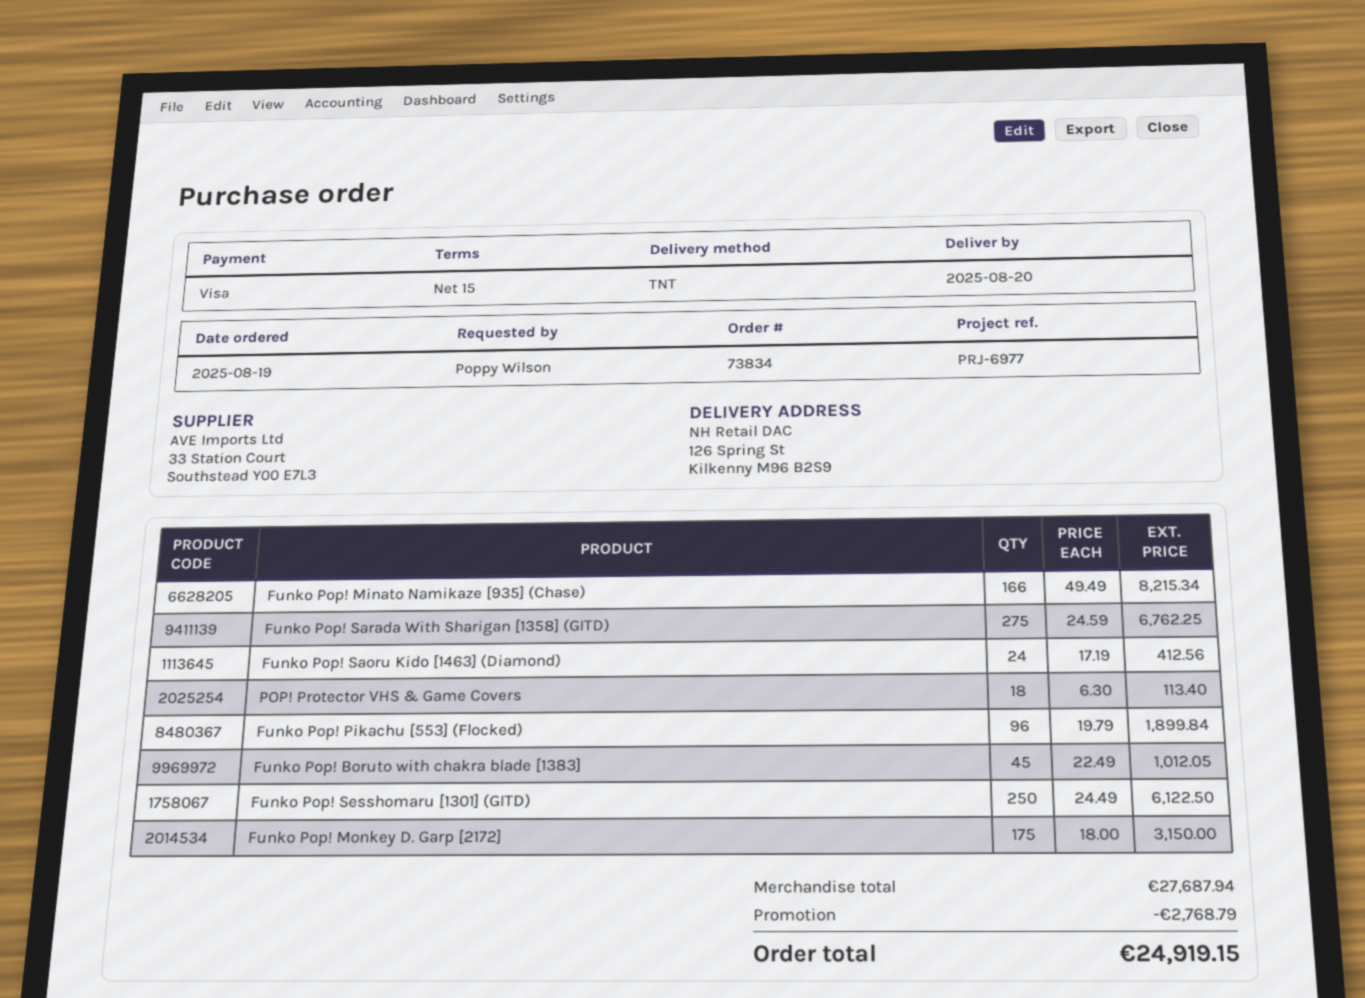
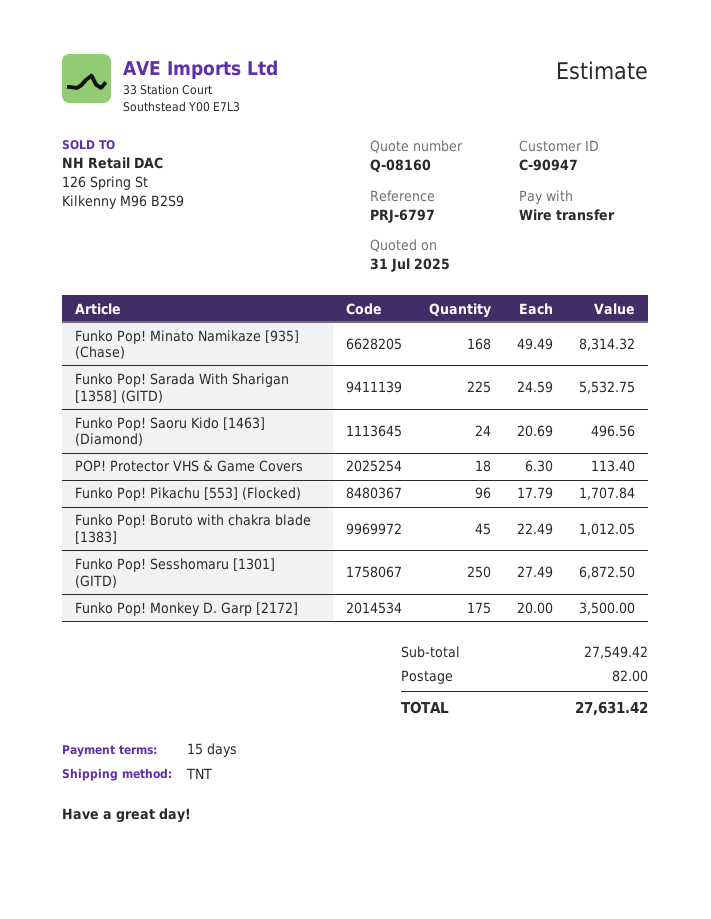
reference: PRJ-6977 -> PRJ-6797
payment method: Visa -> bank transfer
Funko Pop! Minato Namikaze [935] (Chase): 166 x 49.49 = 8215.34 -> 168 x 49.49 = 8314.32
Funko Pop! Sarada With Sharigan [1358] (GITD): 275 x 24.59 = 6762.25 -> 225 x 24.59 = 5532.75
Funko Pop! Saoru Kido [1463] (Diamond): 24 x 17.19 = 412.56 -> 24 x 20.69 = 496.56
Funko Pop! Pikachu [553] (Flocked): 96 x 19.79 = 1899.84 -> 96 x 17.79 = 1707.84
Funko Pop! Sesshomaru [1301] (GITD): 250 x 24.49 = 6122.50 -> 250 x 27.49 = 6872.50
Funko Pop! Monkey D. Garp [2172]: 175 x 18.00 = 3150.00 -> 175 x 20.00 = 3500.00
subtotal: 27687.94 -> 27549.42
discount: 2768.79 -> none
shipping: none -> 82.00
total: 24919.15 -> 27631.42

